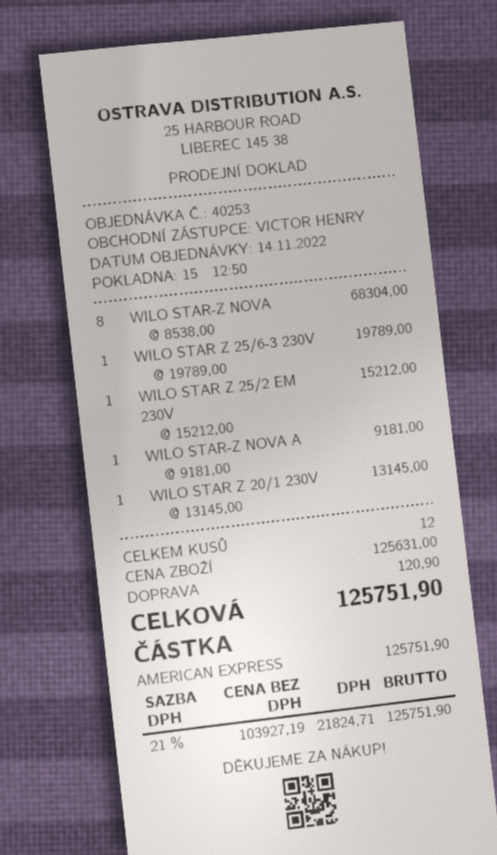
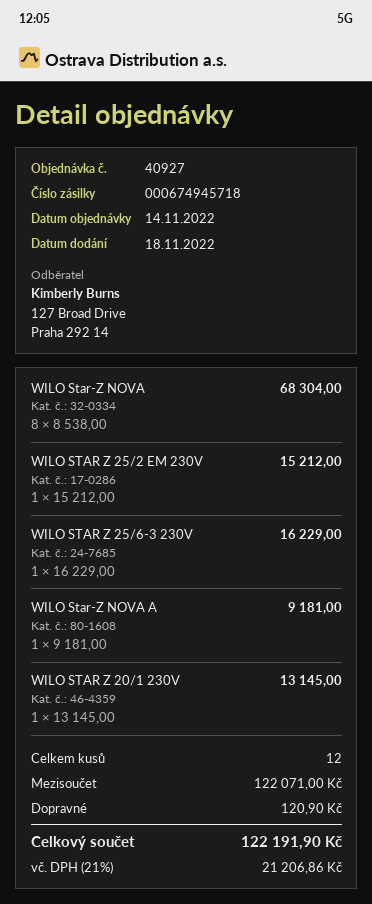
order number: 40253 -> 40927
WILO STAR Z 25/6-3 230V: 1 x 19789.00 = 19789.00 -> 1 x 16229.00 = 16229.00
subtotal: 125631.00 -> 122071.00
tax: 21% = 21824.71 -> 21% = 21206.86
total: 125751.90 -> 122191.90

